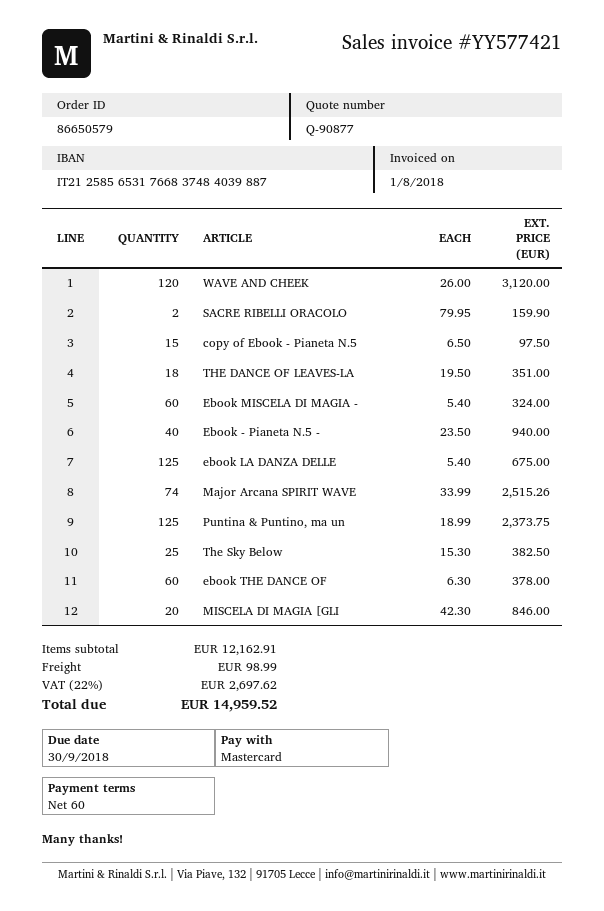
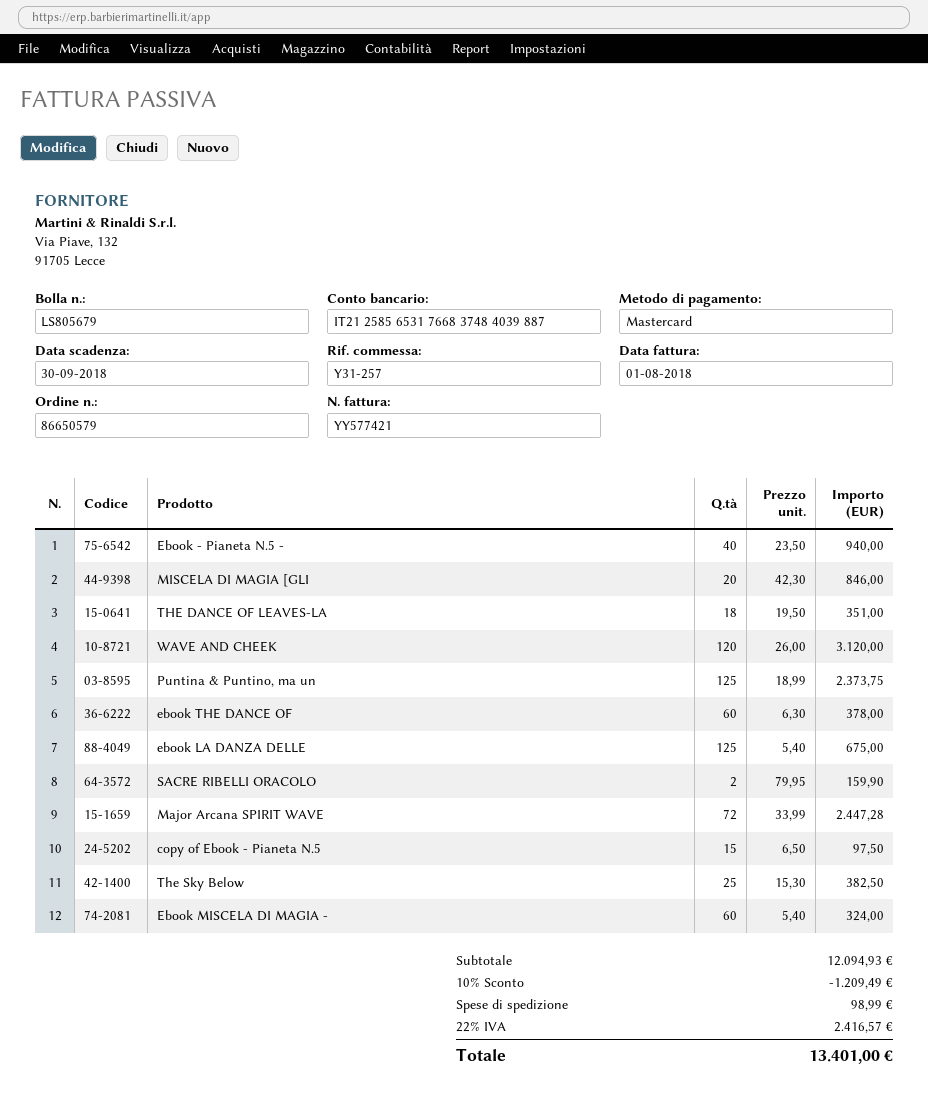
Major Arcana SPIRIT WAVE: 74 x 33.99 = 2515.26 -> 72 x 33.99 = 2447.28
subtotal: 12162.91 -> 12094.93
discount: none -> 10% = 1209.49
tax: 22% = 2697.62 -> 22% = 2416.57
total: 14959.52 -> 13401.00

